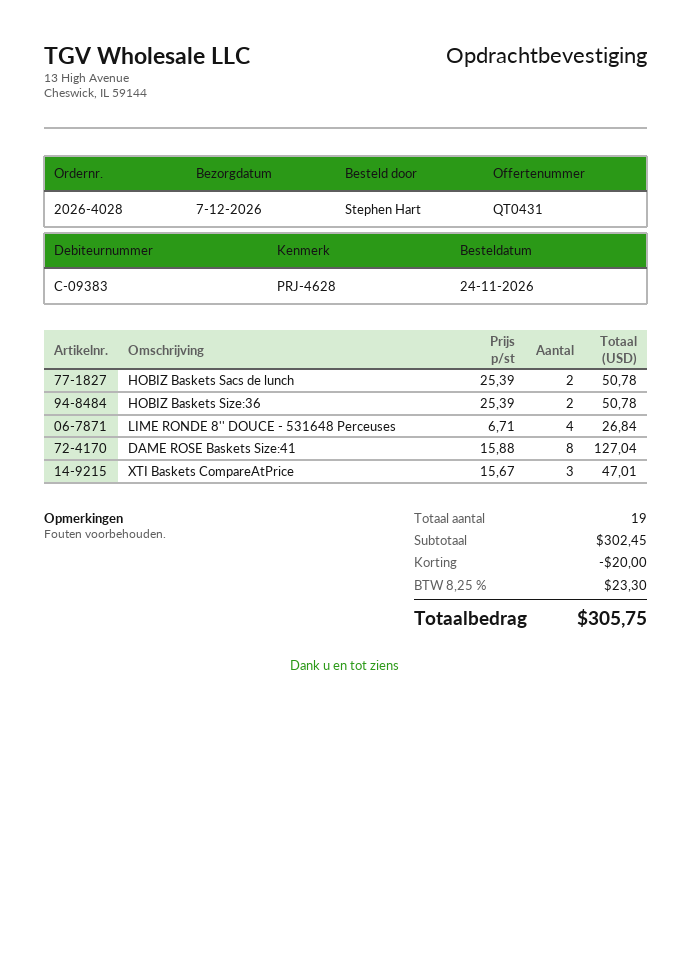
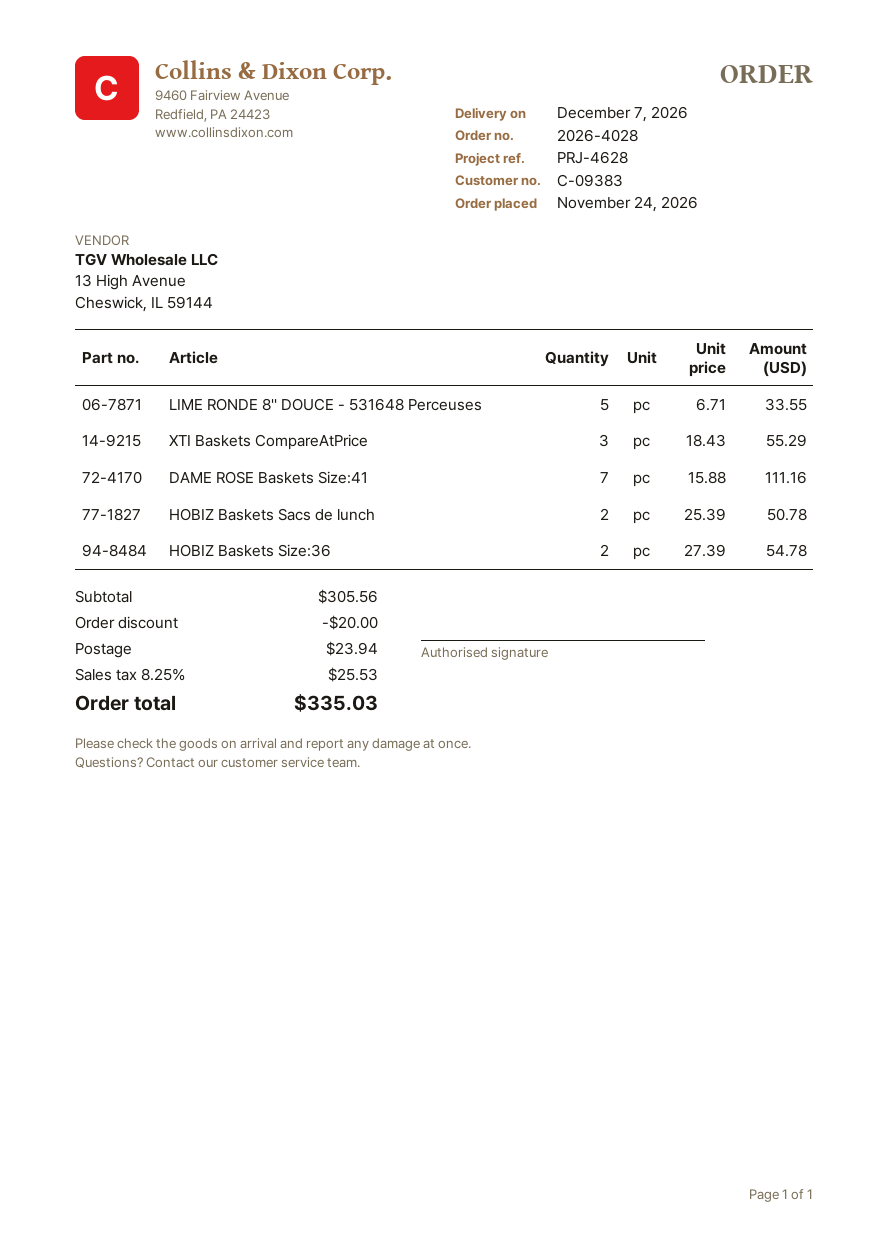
HOBIZ Baskets Size:36: 2 x 25.39 = 50.78 -> 2 x 27.39 = 54.78
LIME RONDE 8'' DOUCE - 531648 Perceuses: 4 x 6.71 = 26.84 -> 5 x 6.71 = 33.55
DAME ROSE Baskets Size:41: 8 x 15.88 = 127.04 -> 7 x 15.88 = 111.16
XTI Baskets CompareAtPrice: 3 x 15.67 = 47.01 -> 3 x 18.43 = 55.29
subtotal: 302.45 -> 305.56
shipping: none -> 23.94
tax: 8.25% = 23.30 -> 8.25% = 25.53
total: 305.75 -> 335.03

